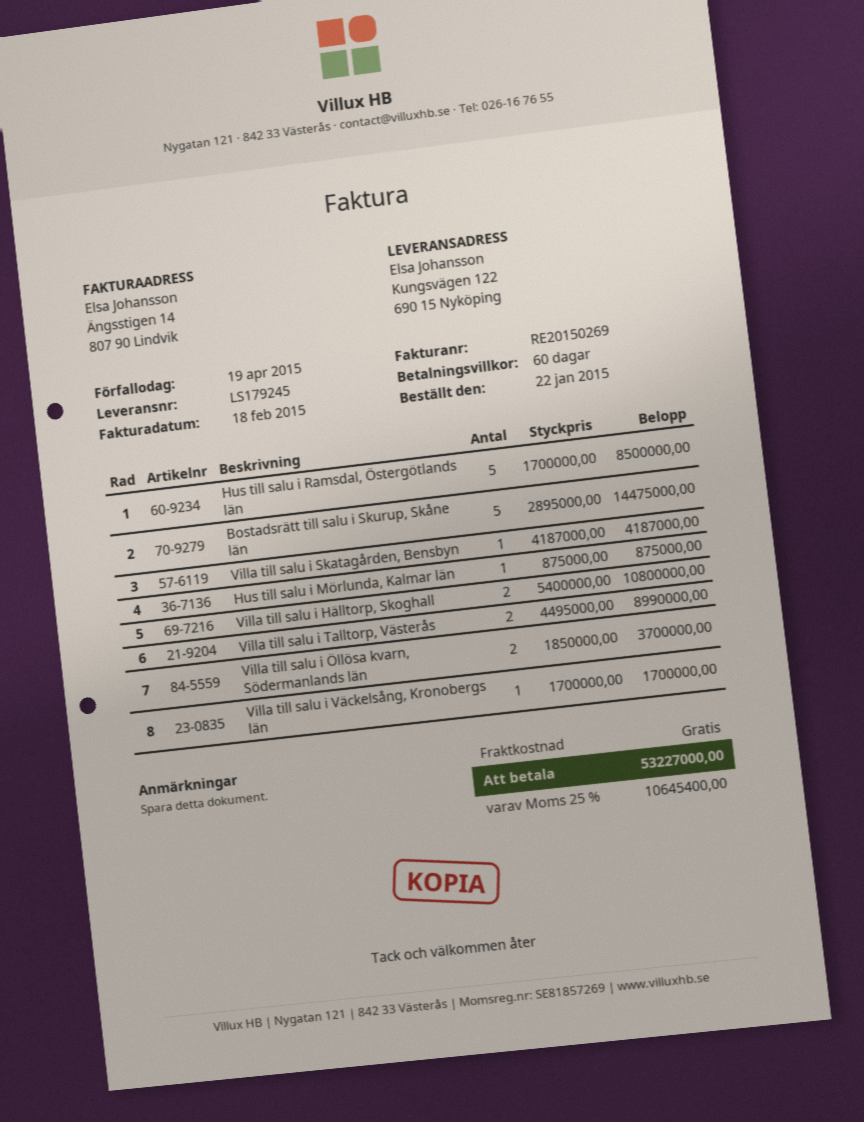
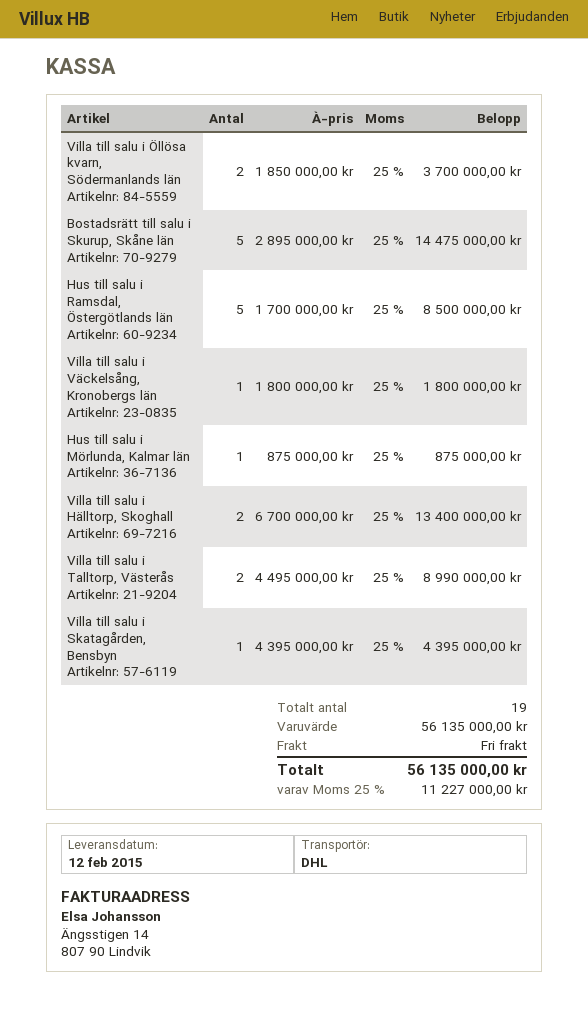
Villa till salu i Skatagården, Bensbyn: 1 x 4187000.00 = 4187000.00 -> 1 x 4395000.00 = 4395000.00
Villa till salu i Hälltorp, Skoghall: 2 x 5400000.00 = 10800000.00 -> 2 x 6700000.00 = 13400000.00
Villa till salu i Väckelsång, Kronobergs län: 1 x 1700000.00 = 1700000.00 -> 1 x 1800000.00 = 1800000.00
tax: 25% = 10645400.00 -> 25% = 11227000.00
total: 53227000.00 -> 56135000.00

